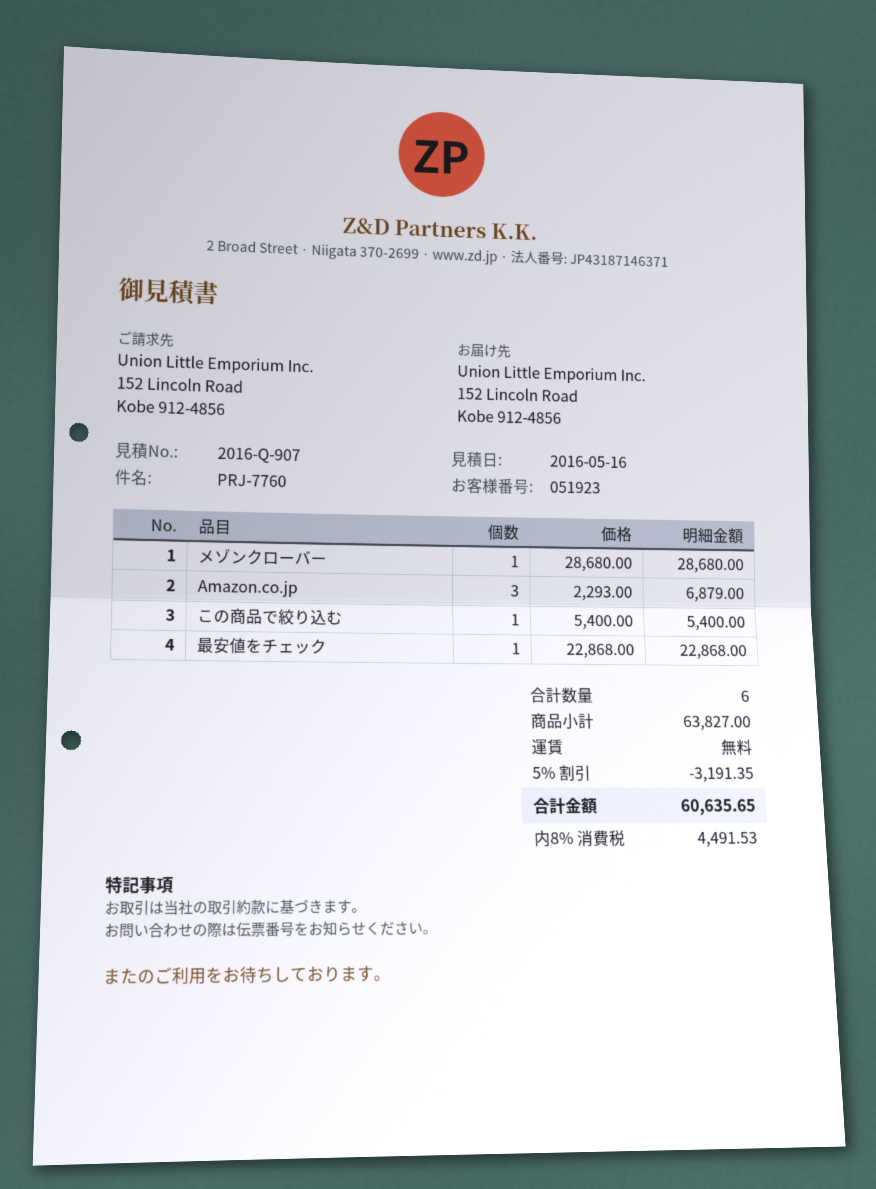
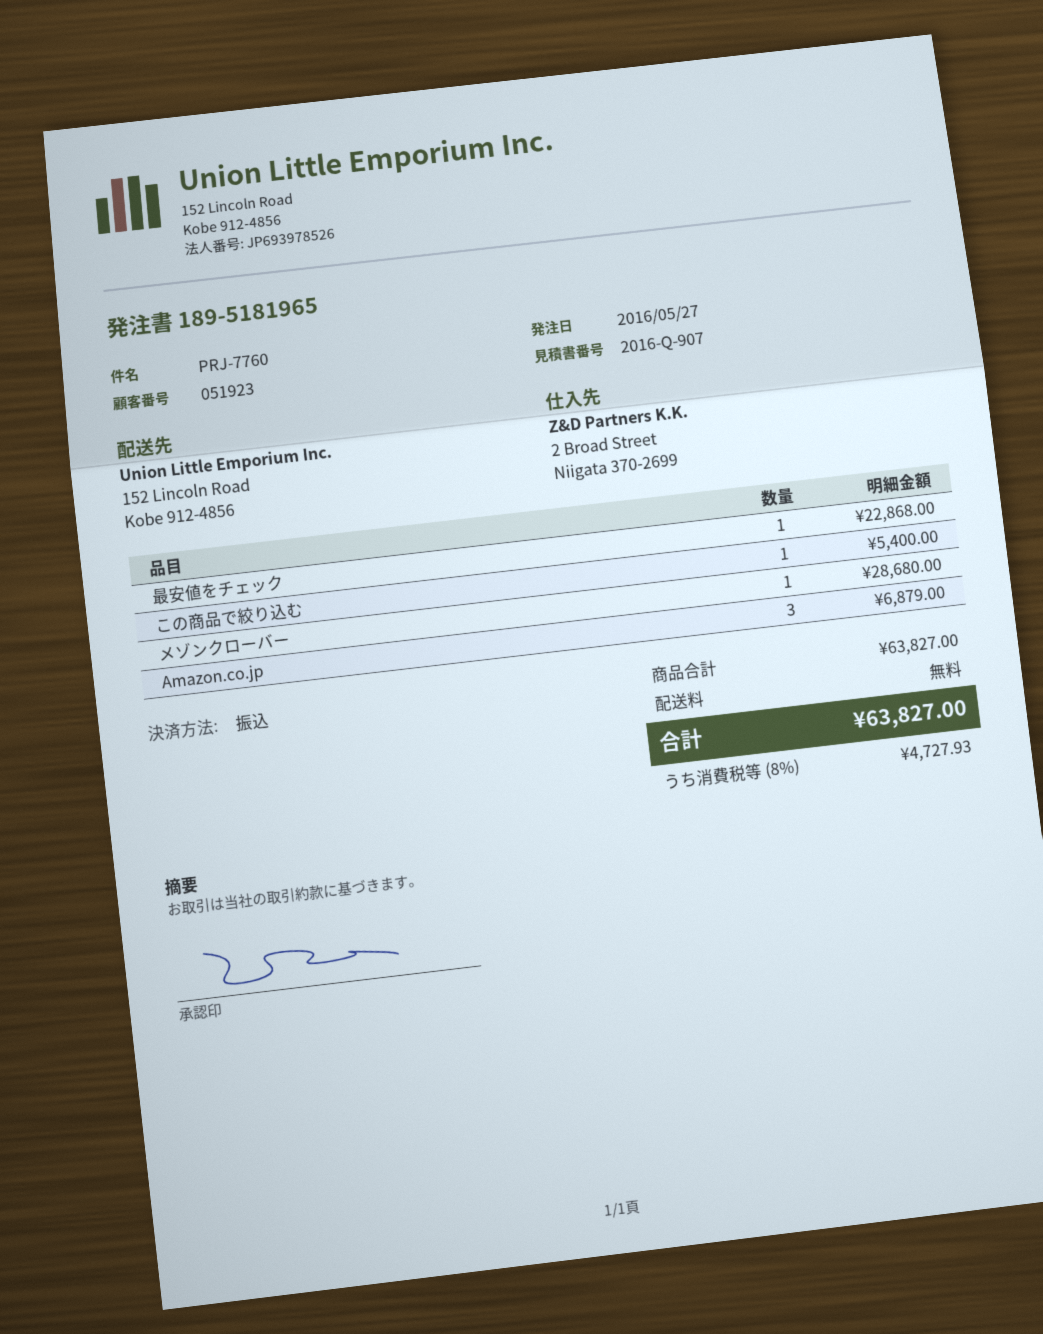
discount: 5% = 3191.35 -> none
tax: 8% = 4491.53 -> 8% = 4727.93
total: 60635.65 -> 63827.00

